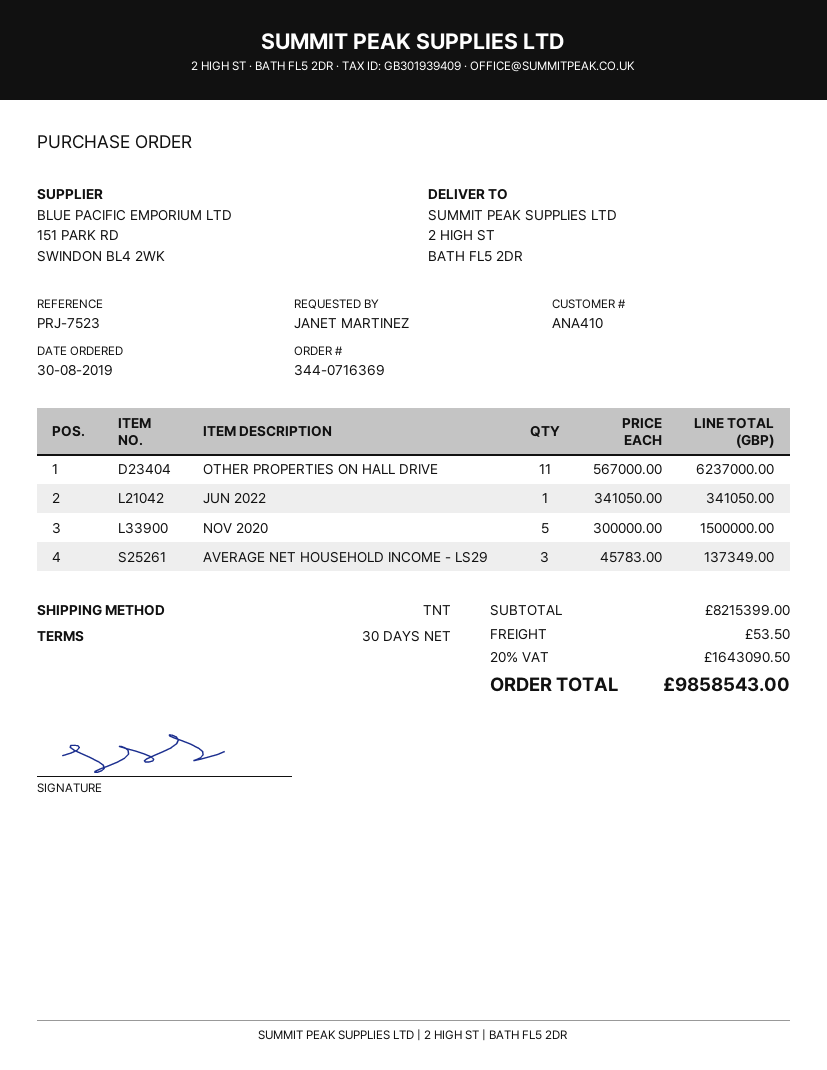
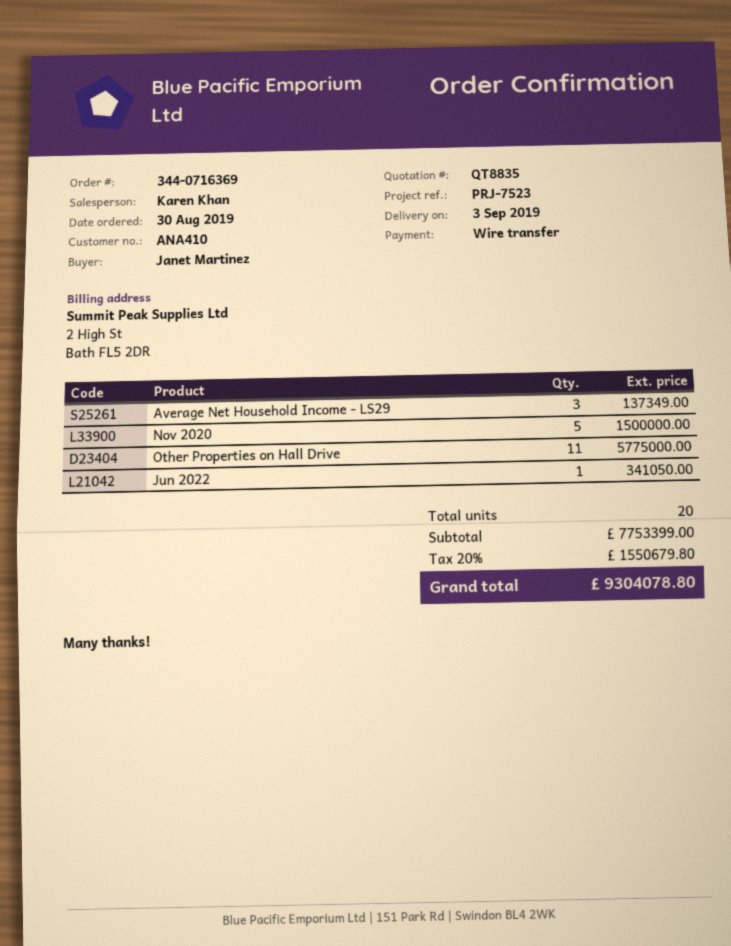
OTHER PROPERTIES ON HALL DRIVE: 11 for 6237000.00 -> 11 for 5775000.00
subtotal: 8215399.00 -> 7753399.00
shipping: 53.50 -> none
tax: 20% = 1643090.50 -> 20% = 1550679.80
total: 9858543.00 -> 9304078.80

